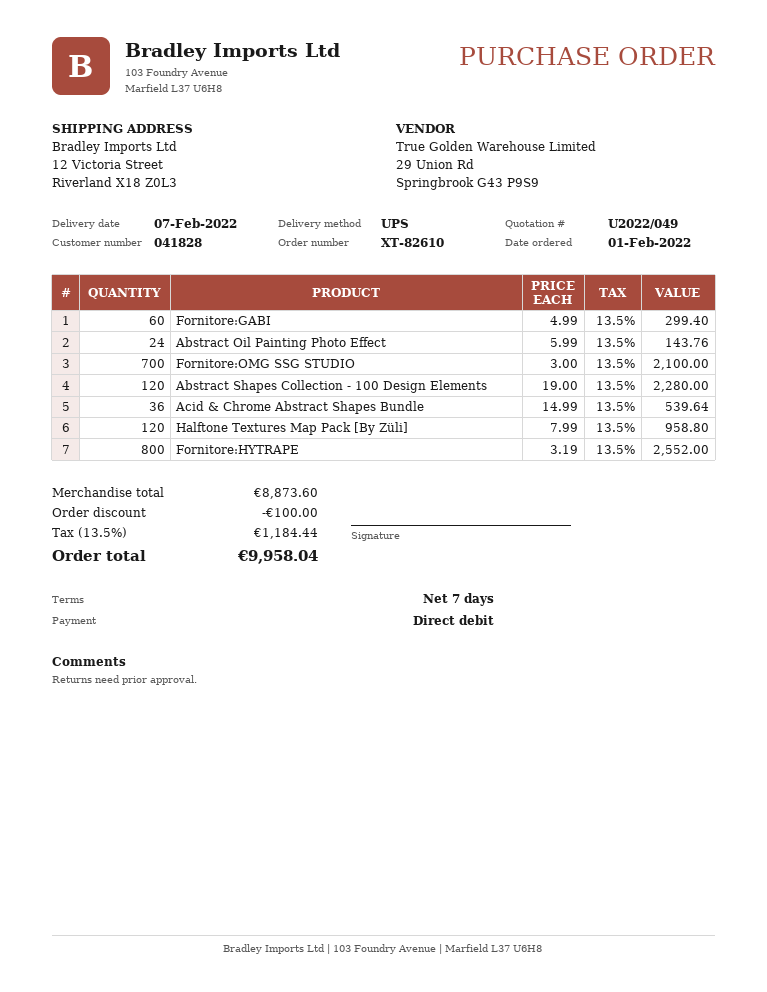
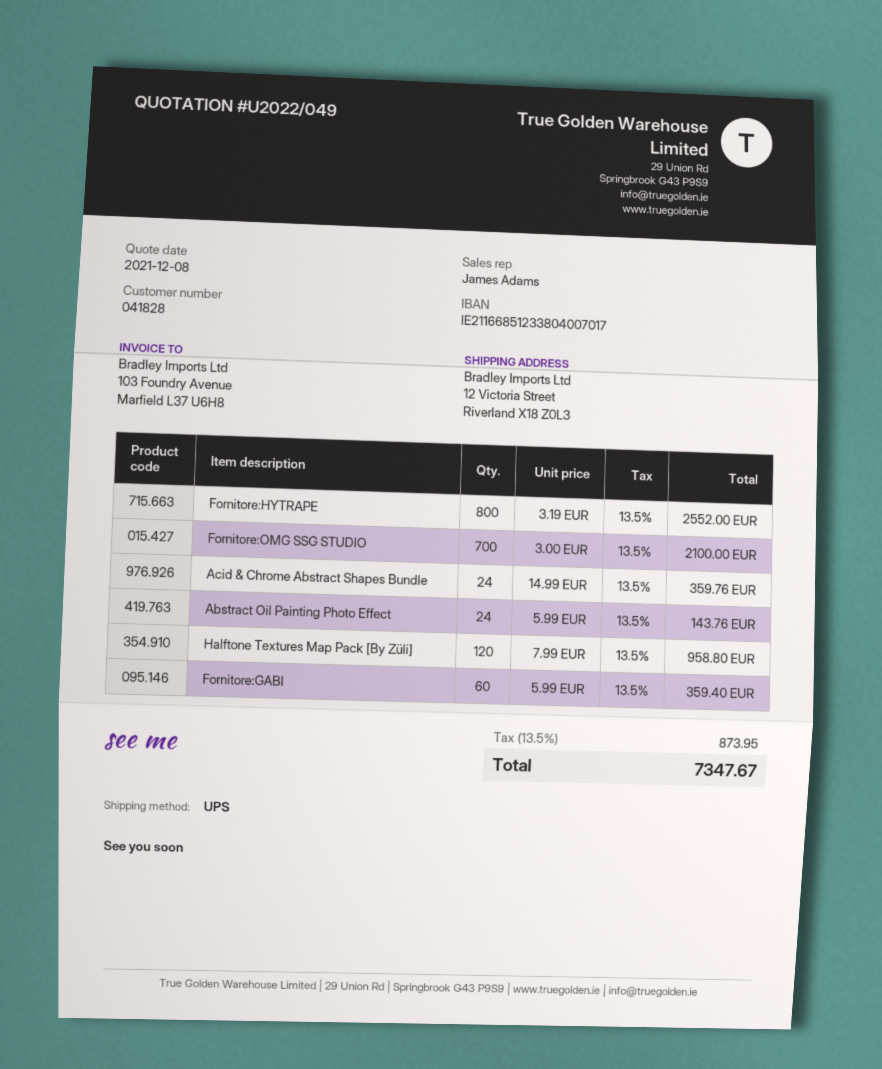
Fornitore:GABI: 60 x 4.99 = 299.40 -> 60 x 5.99 = 359.40
Abstract Shapes Collection - 100 Design Elements: 120 x 19.00 = 2280.00 -> none
Acid & Chrome Abstract Shapes Bundle: 36 x 14.99 = 539.64 -> 24 x 14.99 = 359.76
discount: 100.00 -> none
tax: 13.5% = 1184.44 -> 13.5% = 873.95
total: 9958.04 -> 7347.67

